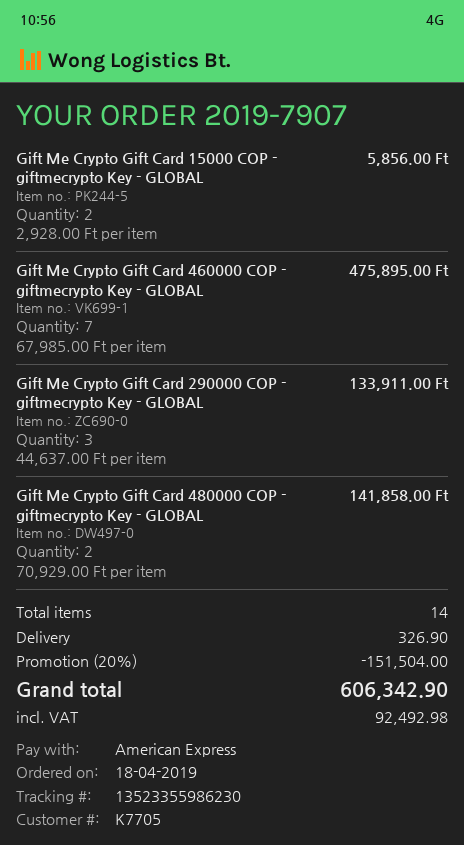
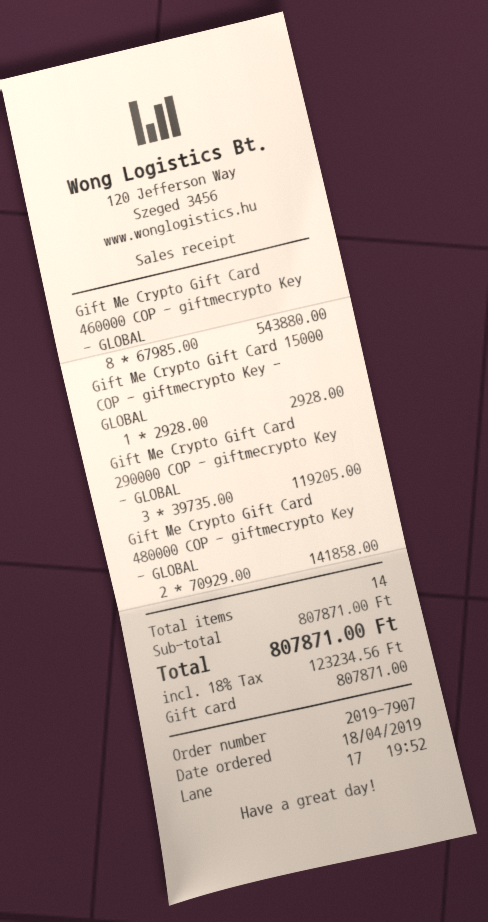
payment method: American Express -> gift card
Gift Me Crypto Gift Card 15000 COP - giftmecrypto Key - GLOBAL: 2 x 2928.00 = 5856.00 -> 1 x 2928.00 = 2928.00
Gift Me Crypto Gift Card 460000 COP - giftmecrypto Key - GLOBAL: 7 x 67985.00 = 475895.00 -> 8 x 67985.00 = 543880.00
Gift Me Crypto Gift Card 290000 COP - giftmecrypto Key - GLOBAL: 3 x 44637.00 = 133911.00 -> 3 x 39735.00 = 119205.00
discount: 20% = 151504.00 -> none
shipping: 326.90 -> none
tax: 92492.98 -> 123234.56
total: 606342.90 -> 807871.00

